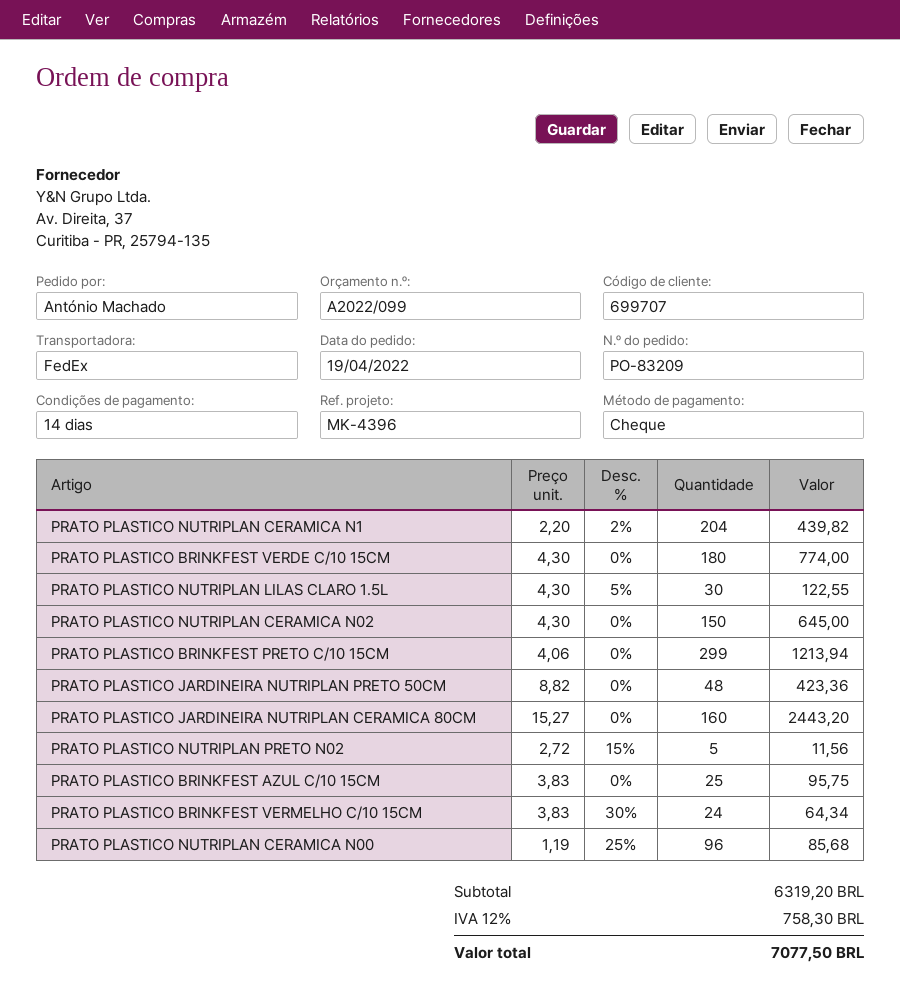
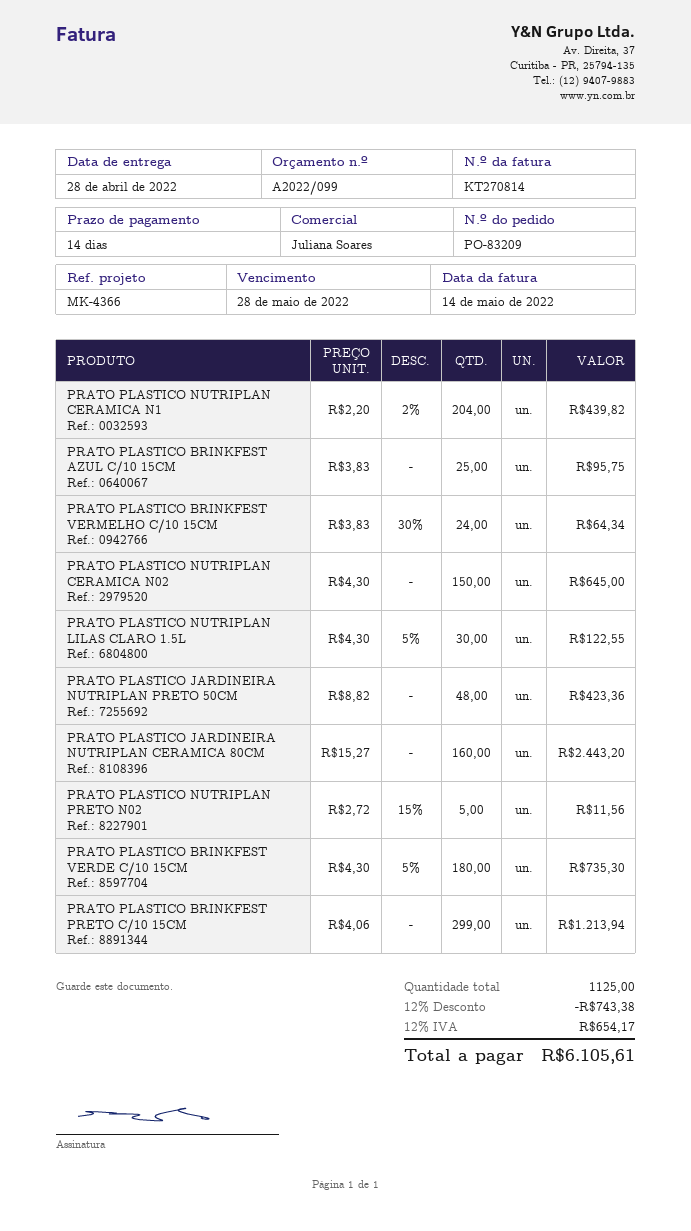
reference: MK-4396 -> MK-4366
PRATO PLASTICO BRINKFEST VERDE C/10 15CM: 180 x 4.30 = 774.00 -> 180 x 4.30 - 5% = 735.30
PRATO PLASTICO NUTRIPLAN CERAMICA N00: 96 x 1.19 - 25% = 85.68 -> none
discount: none -> 12% = 743.38
tax: 12% = 758.30 -> 12% = 654.17
total: 7077.50 -> 6105.61

